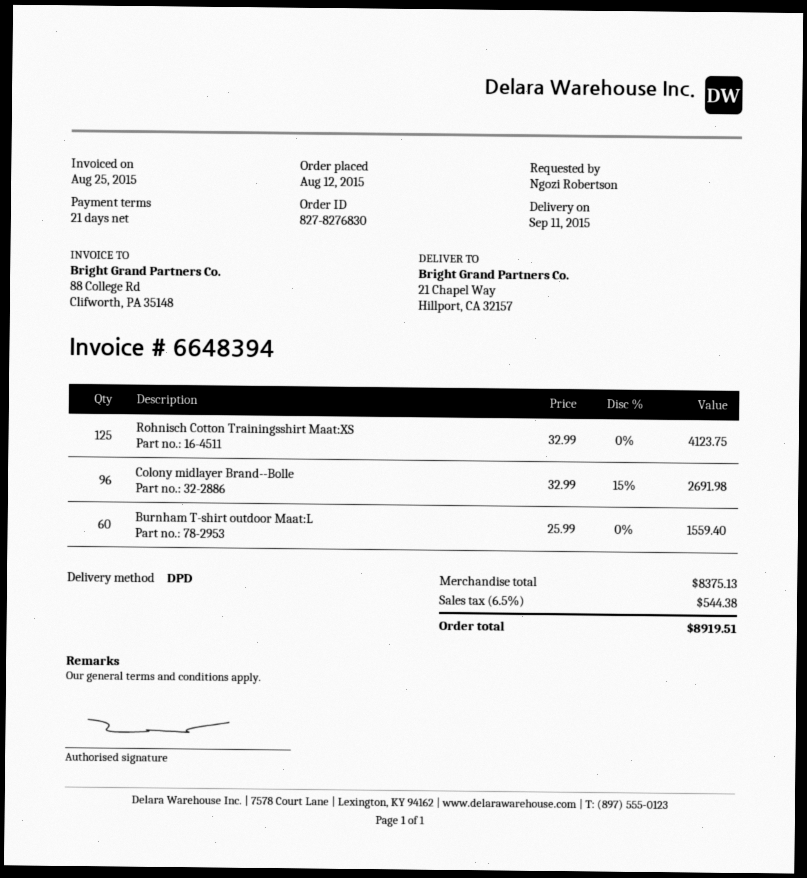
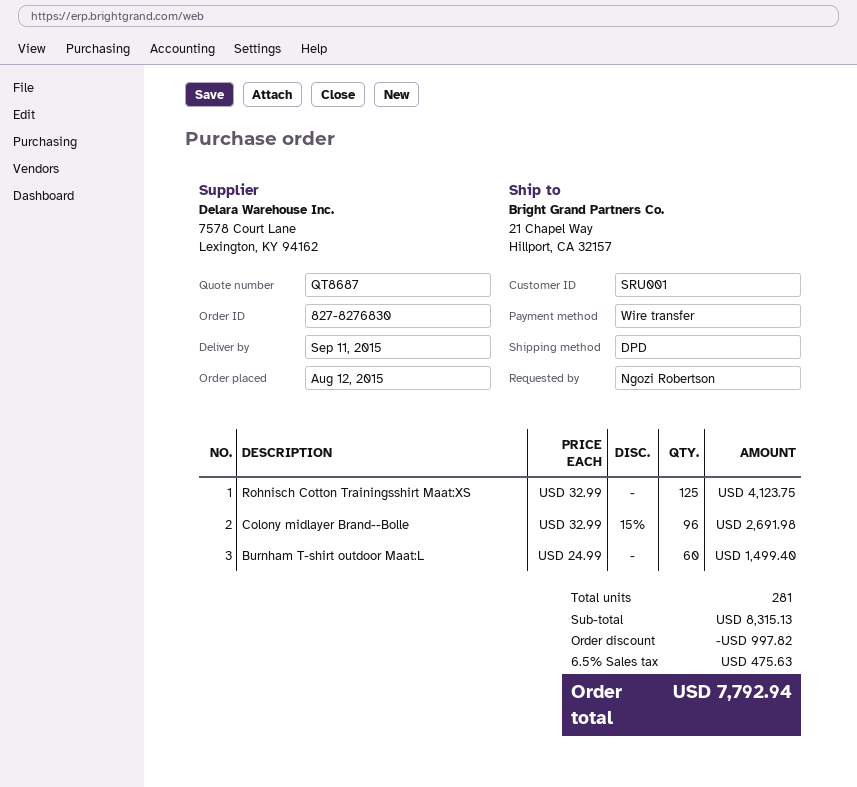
Burnham T-shirt outdoor Maat:L: 60 x 25.99 = 1559.40 -> 60 x 24.99 = 1499.40
subtotal: 8375.13 -> 8315.13
discount: none -> 997.82
tax: 6.5% = 544.38 -> 6.5% = 475.63
total: 8919.51 -> 7792.94

